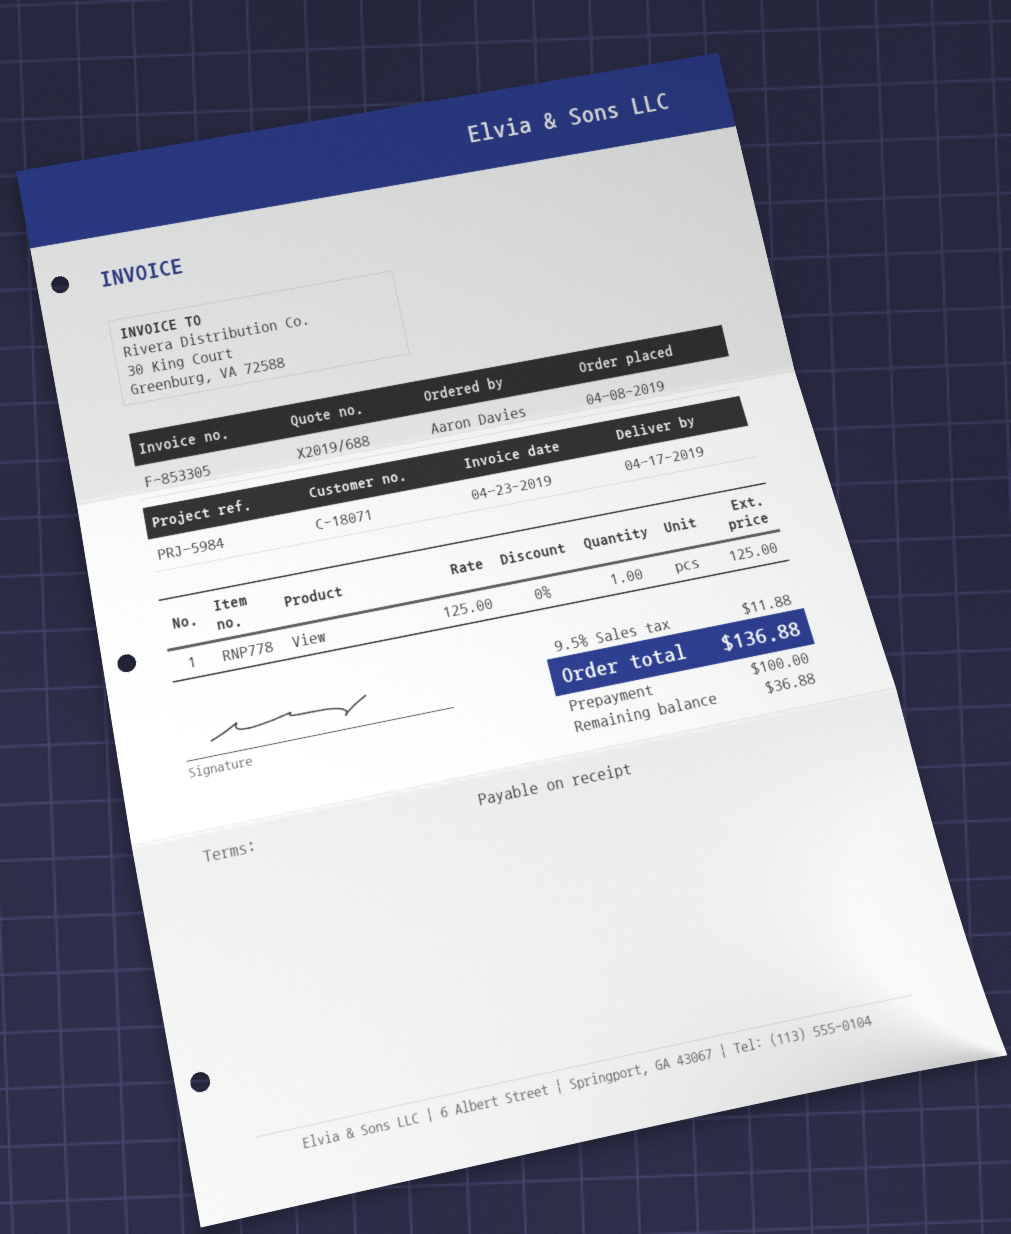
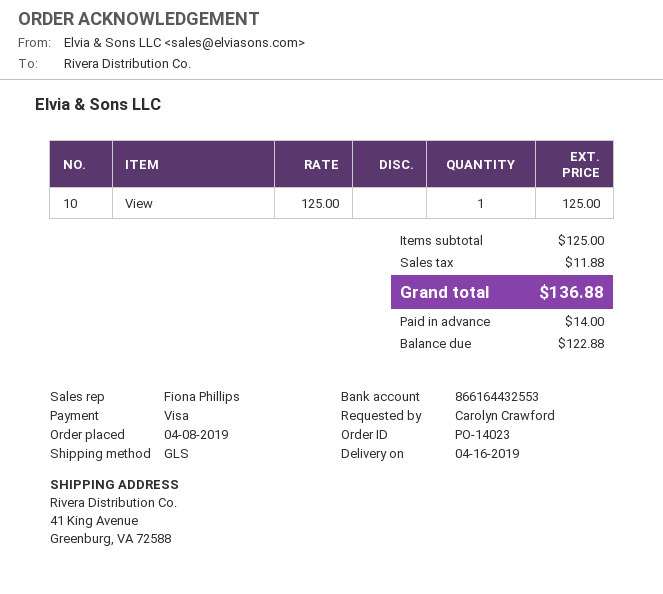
delivery date: 2019-04-17 -> 2019-04-16
ordered by: Aaron Davies -> Carolyn Crawford
deposit: 100.00 -> 14.00
balance: 36.88 -> 122.88

